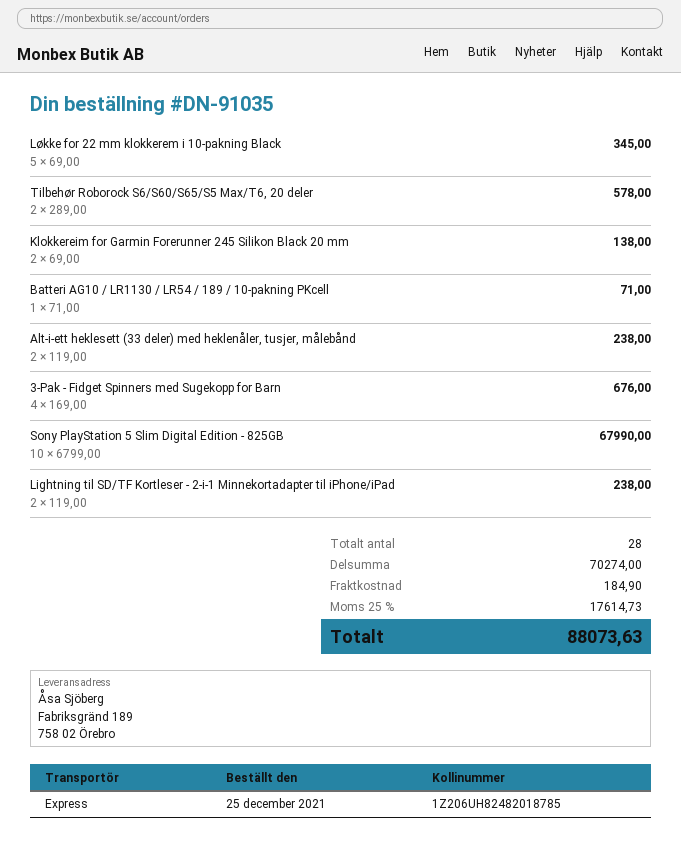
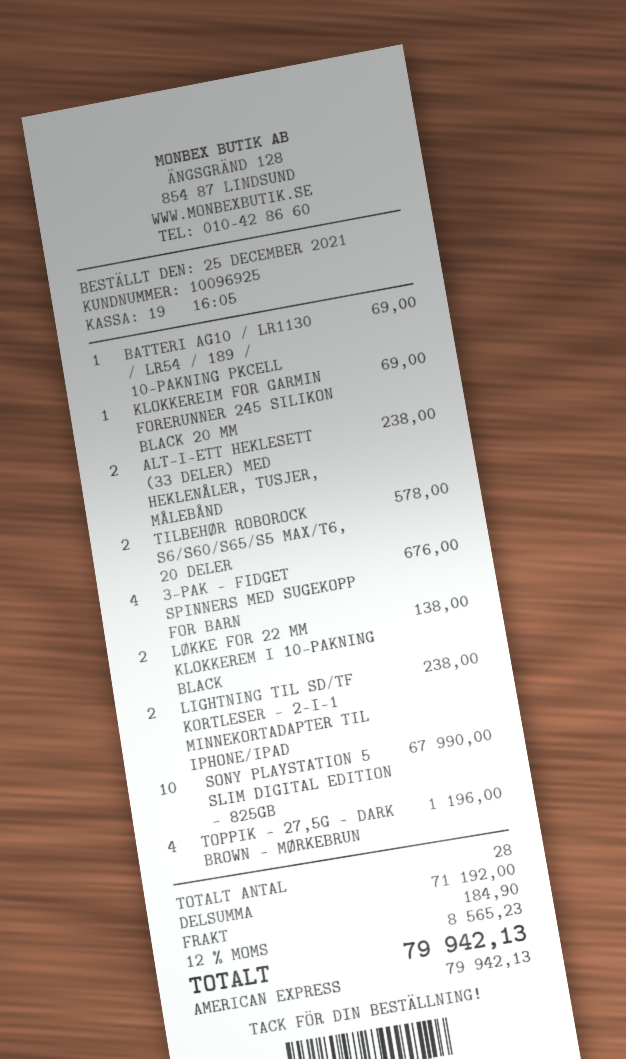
Løkke for 22 mm klokkerem i 10-pakning Black: 5 for 345.00 -> 2 for 138.00
Klokkereim for Garmin Forerunner 245 Silikon Black 20 mm: 2 for 138.00 -> 1 for 69.00
Batteri AG10 / LR1130 / LR54 / 189 / 10-pakning PKcell: 1 for 71.00 -> 1 for 69.00
TOPPIK - 27,5G - DARK BROWN - MØRKEBRUN: none -> 4 for 1196.00
subtotal: 70274.00 -> 71192.00
tax: 25% = 17614.73 -> 12% = 8565.23
total: 88073.63 -> 79942.13

